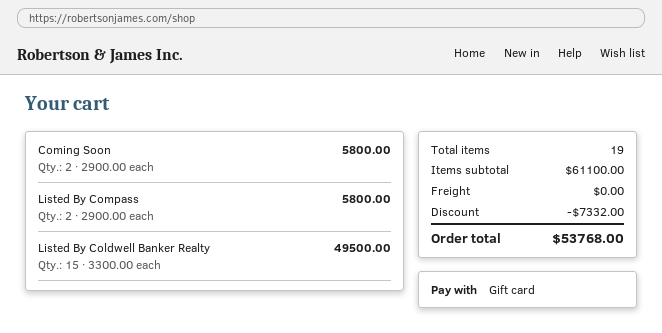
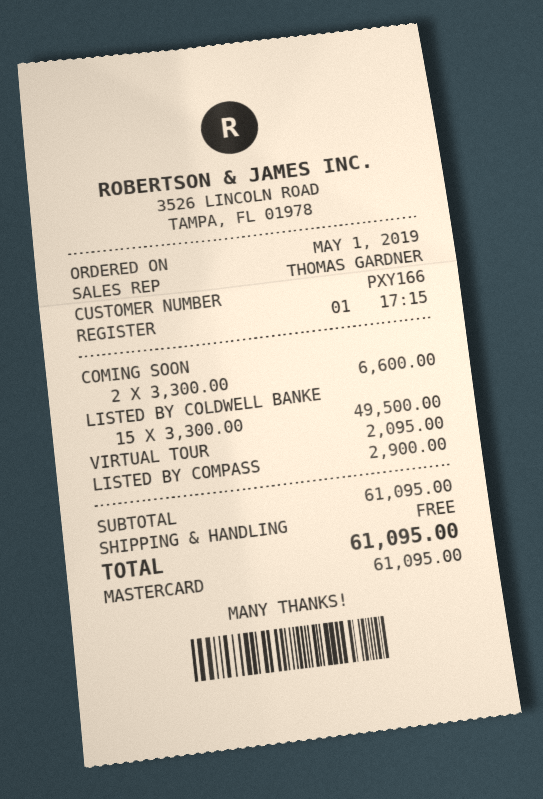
payment method: gift card -> Mastercard
Coming Soon: 2 x 2900.00 = 5800.00 -> 2 x 3300.00 = 6600.00
Listed By Compass: 2 x 2900.00 = 5800.00 -> 1 x 2900.00 = 2900.00
VIRTUAL TOUR: none -> 1 x 2095.00 = 2095.00
subtotal: 61100.00 -> 61095.00
discount: 7332.00 -> none
total: 53768.00 -> 61095.00

